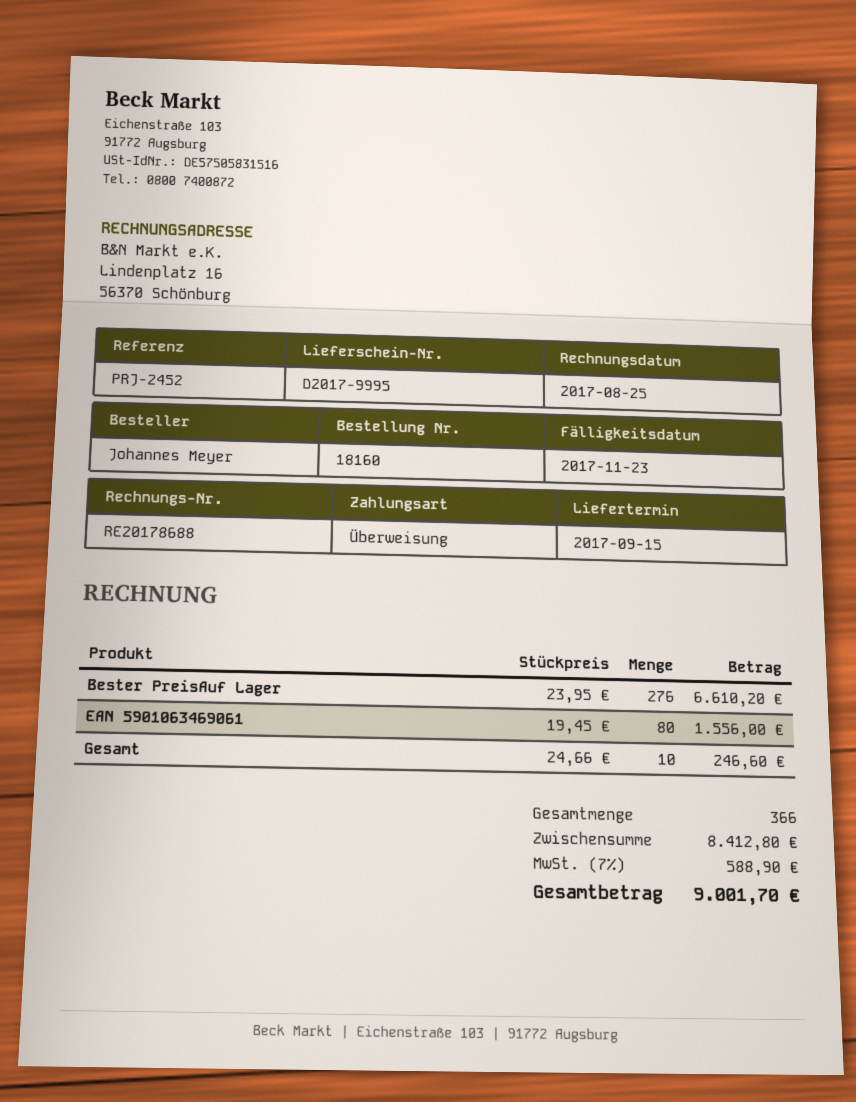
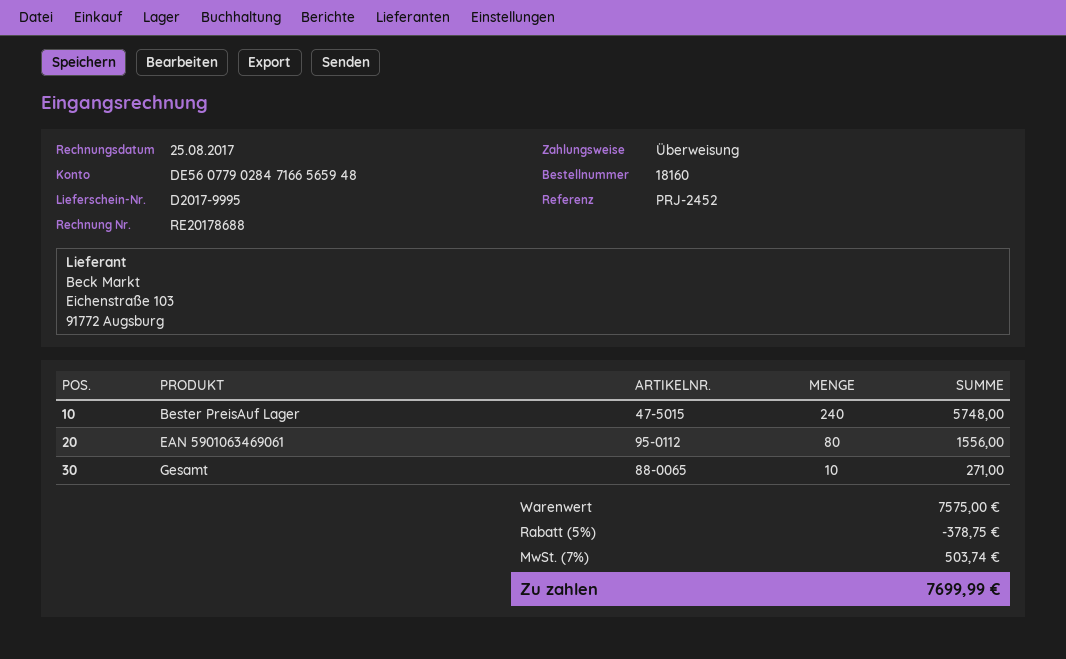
Bester PreisAuf Lager: 276 for 6610.20 -> 240 for 5748.00
Gesamt: 10 for 246.60 -> 10 for 271.00
subtotal: 8412.80 -> 7575.00
discount: none -> 5% = 378.75
tax: 7% = 588.90 -> 7% = 503.74
total: 9001.70 -> 7699.99

